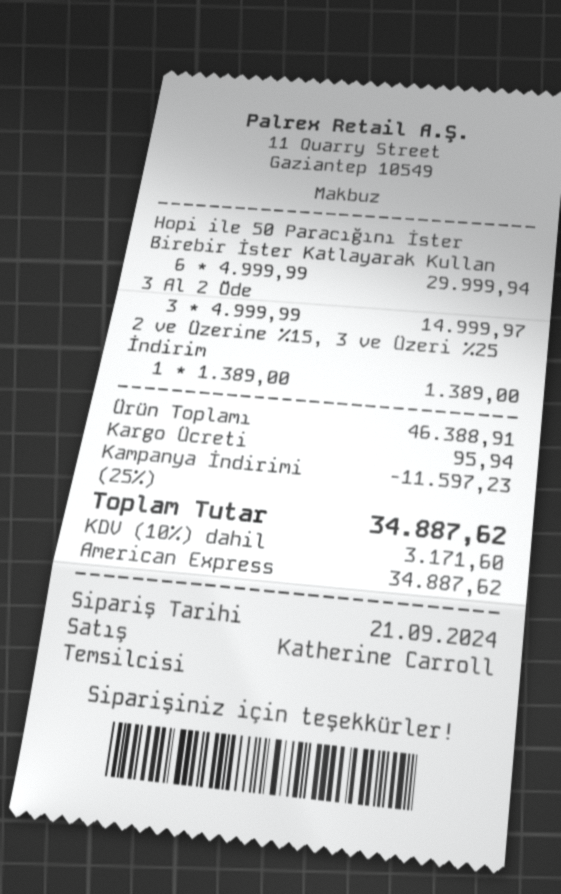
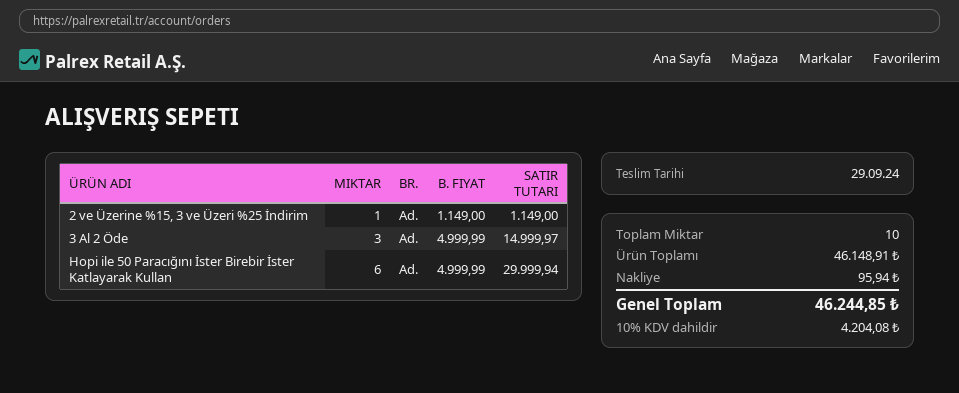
2 ve Üzerine %15, 3 ve Üzeri %25 İndirim: 1 x 1389.00 = 1389.00 -> 1 x 1149.00 = 1149.00
subtotal: 46388.91 -> 46148.91
discount: 25% = 11597.23 -> none
tax: 10% = 3171.60 -> 10% = 4204.08
total: 34887.62 -> 46244.85

